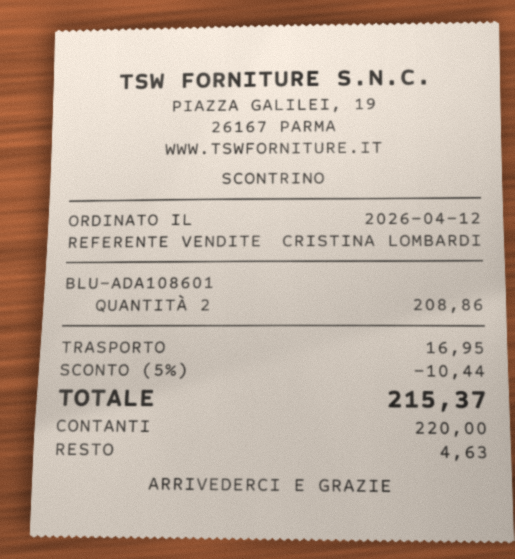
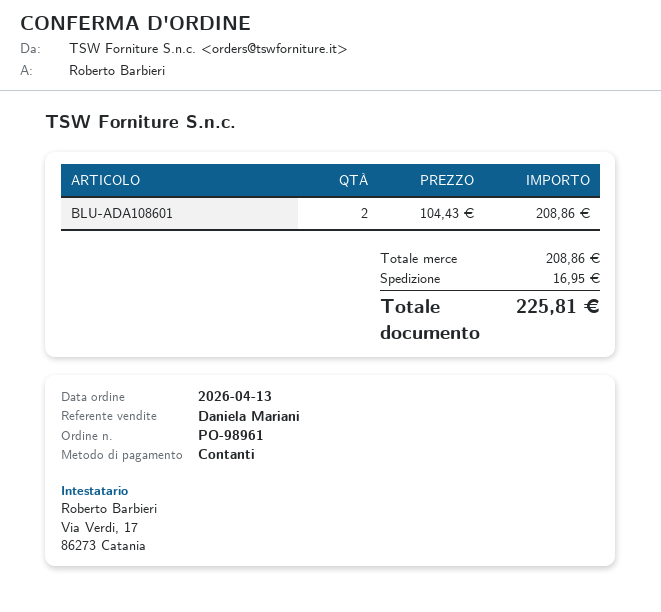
order date: 2026-04-12 -> 2026-04-13
sales rep: CRISTINA LOMBARDI -> Daniela Mariani
discount: 5% = 10.44 -> none
total: 215.37 -> 225.81

